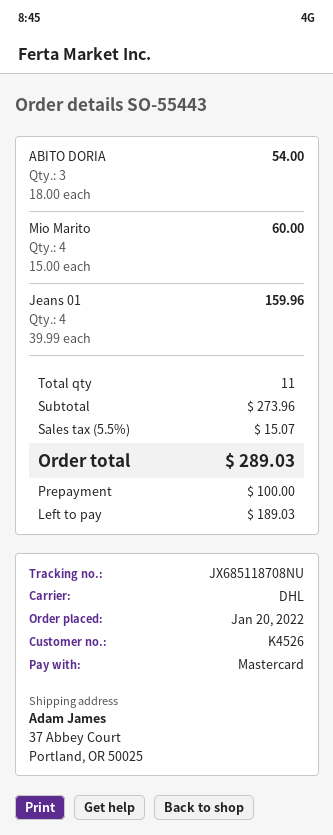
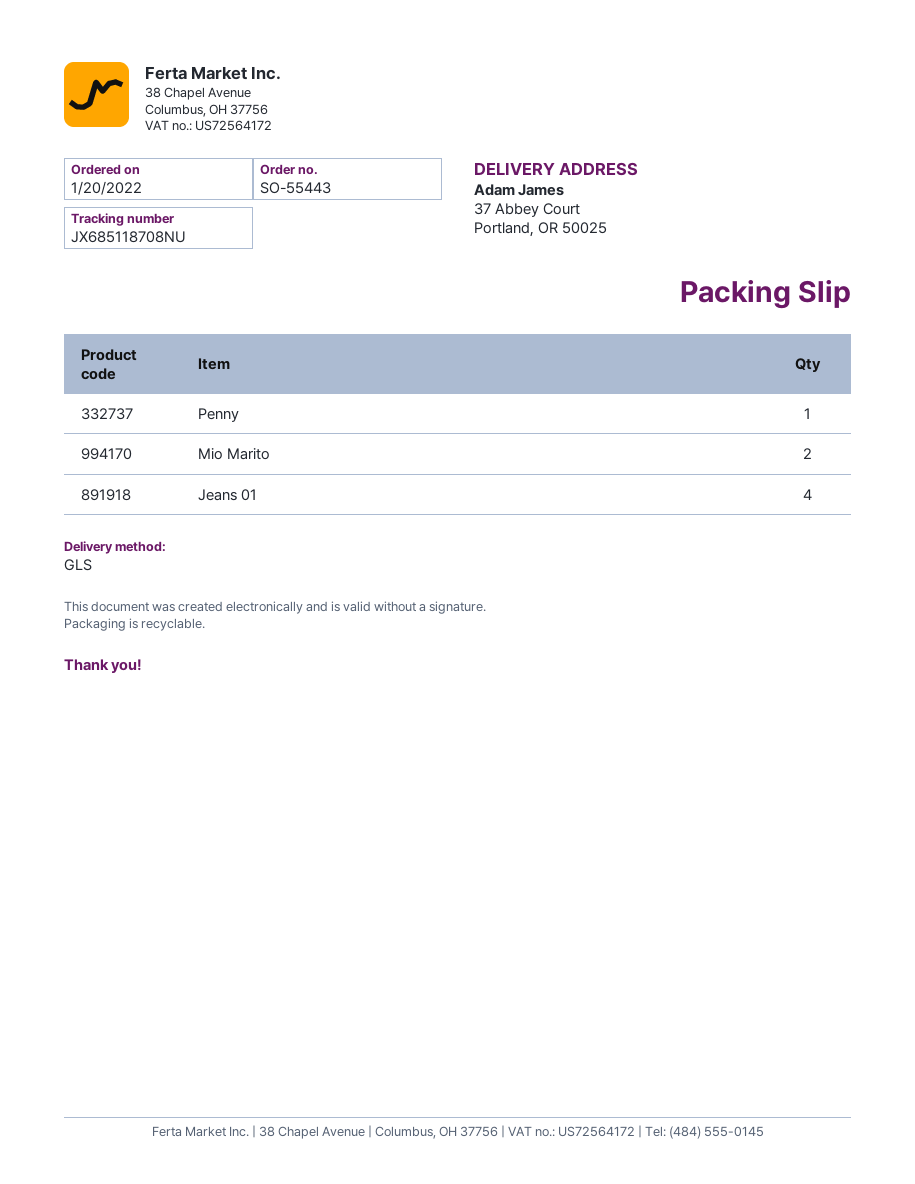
shipping method: DHL -> GLS
ABITO DORIA: 3 -> none
Mio Marito: 4 -> 2
Penny: none -> 1

